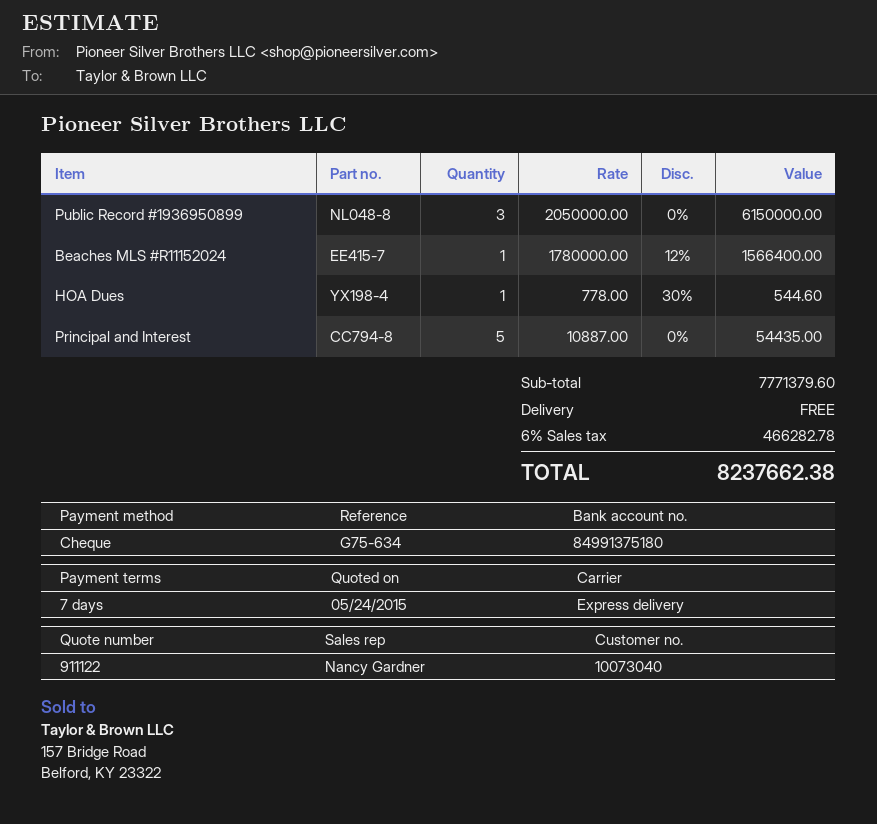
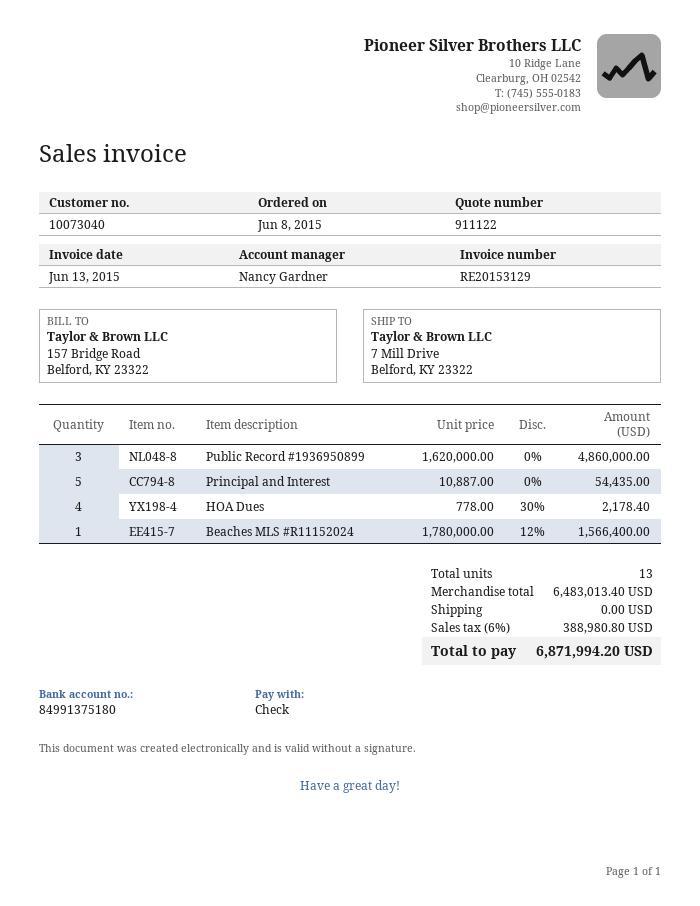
Public Record #1936950899: 3 x 2050000.00 = 6150000.00 -> 3 x 1620000.00 = 4860000.00
HOA Dues: 1 x 778.00 - 30% = 544.60 -> 4 x 778.00 - 30% = 2178.40
subtotal: 7771379.60 -> 6483013.40
tax: 6% = 466282.78 -> 6% = 388980.80
total: 8237662.38 -> 6871994.20

